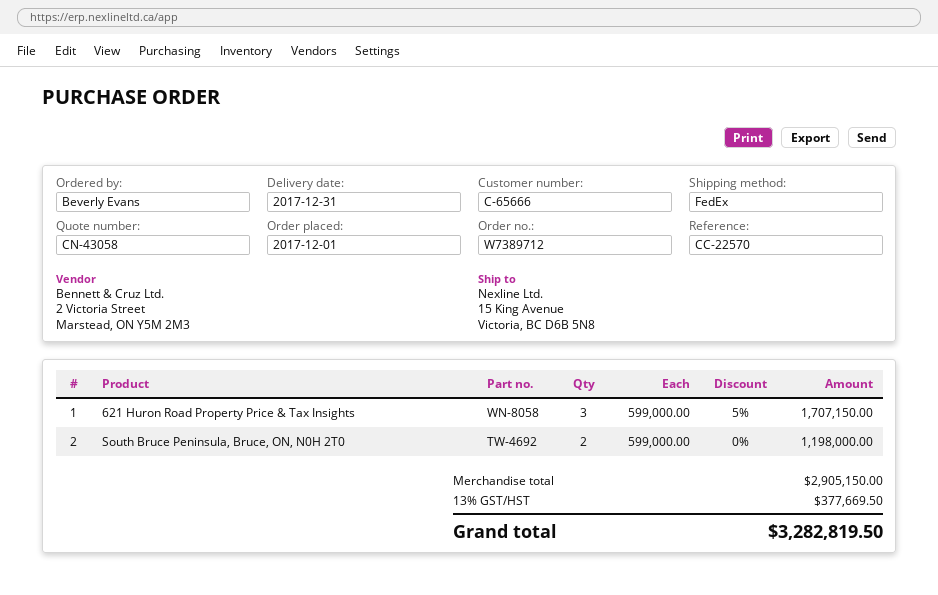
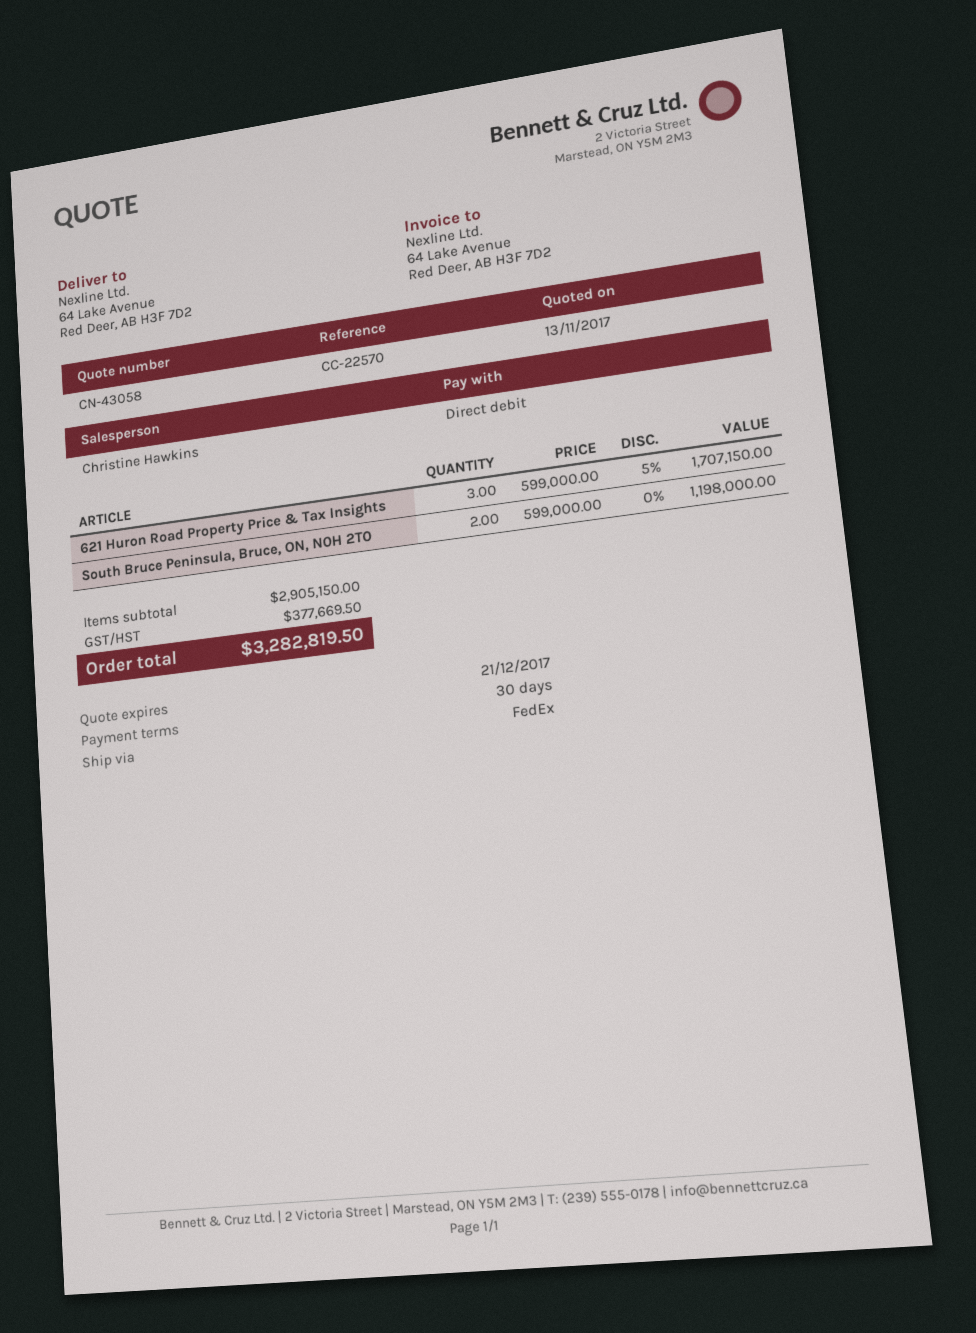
ship to: 15 King Avenue, Victoria, BC D6B 5N8 -> 64 Lake Avenue, Red Deer, AB H3F 7D2

